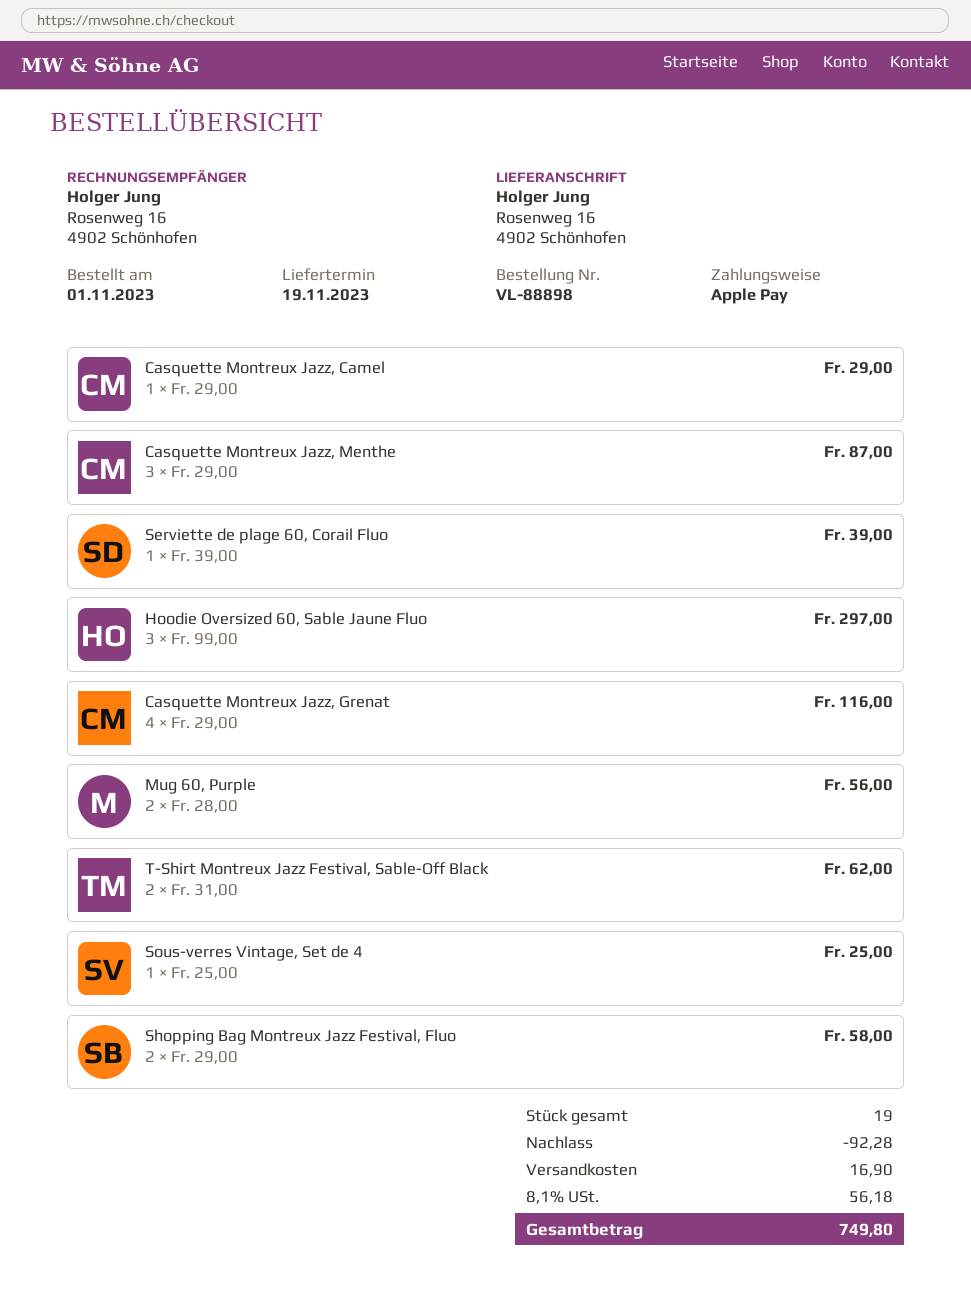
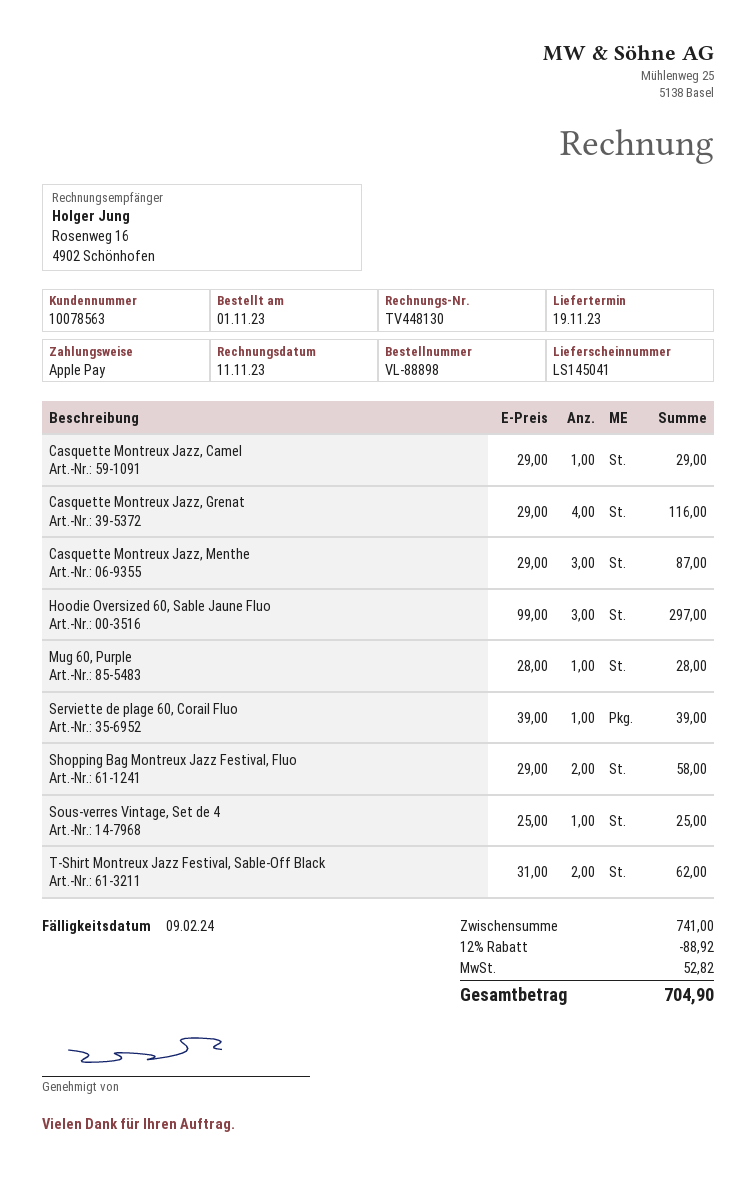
Mug 60, Purple: 2 x 28.00 = 56.00 -> 1 x 28.00 = 28.00
discount: 92.28 -> 88.92
shipping: 16.90 -> none
tax: 56.18 -> 52.82
total: 749.80 -> 704.90

